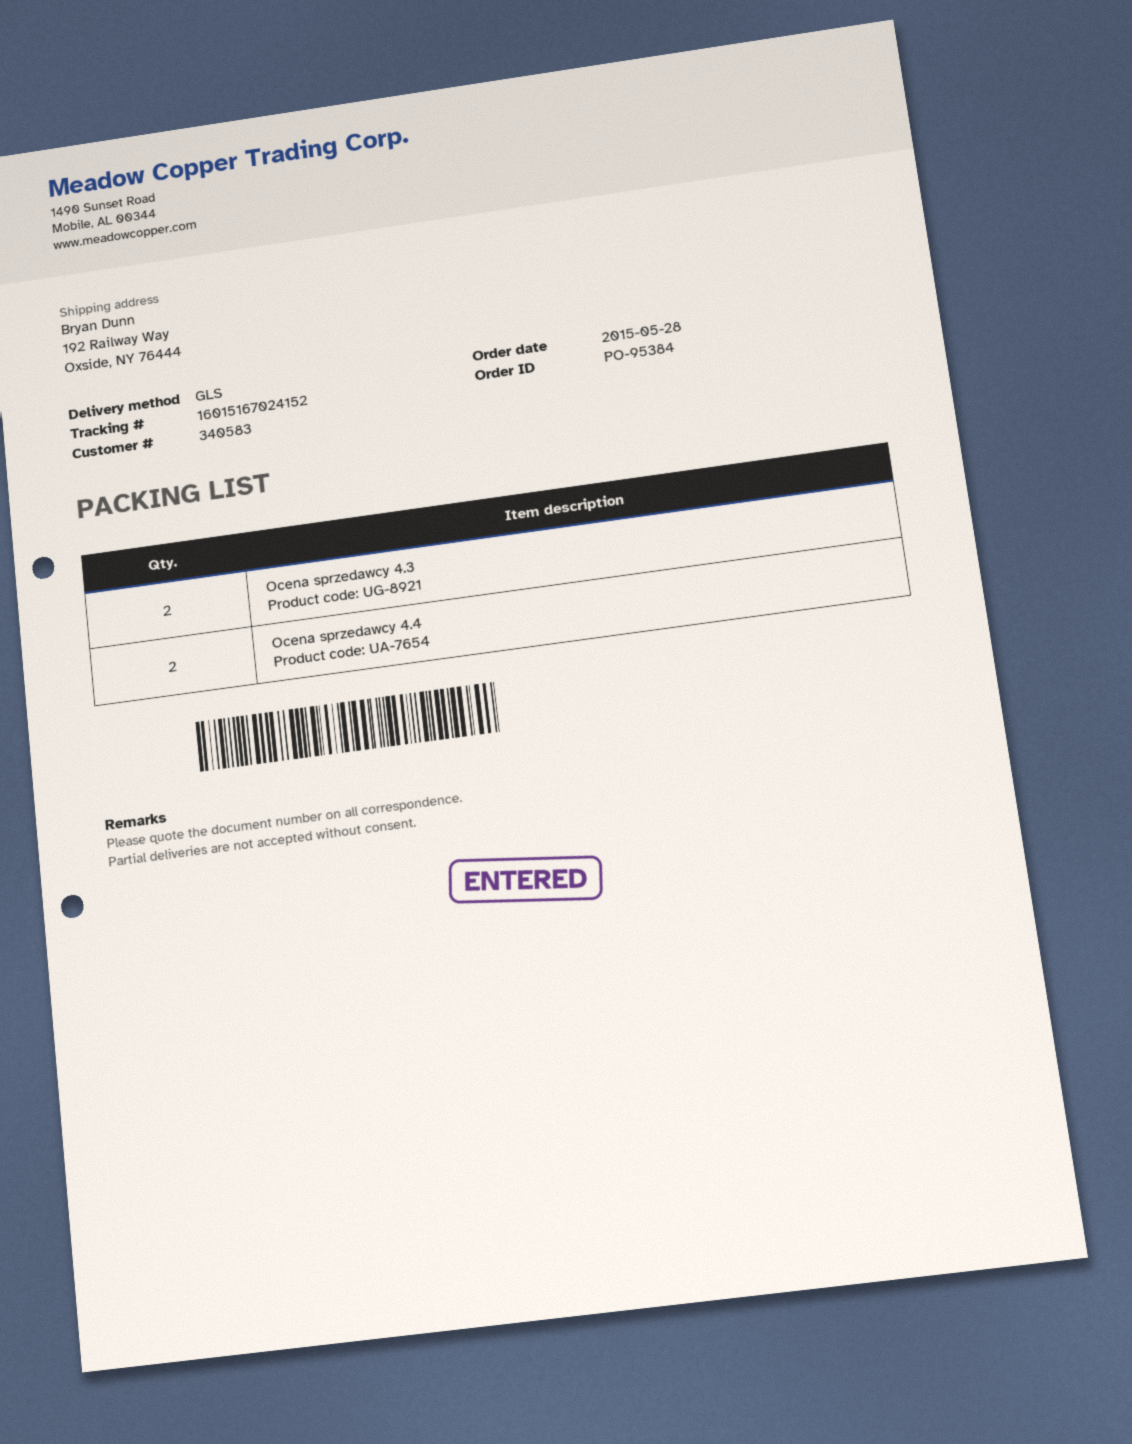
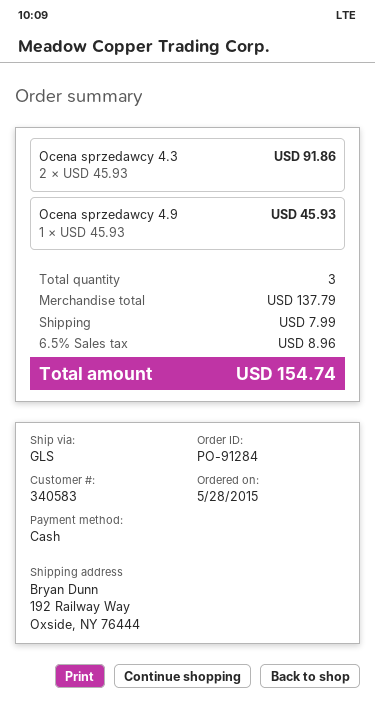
order number: PO-95384 -> PO-91284
Ocena sprzedawcy 4.4: 2 -> none
Ocena sprzedawcy 4.9: none -> 1

